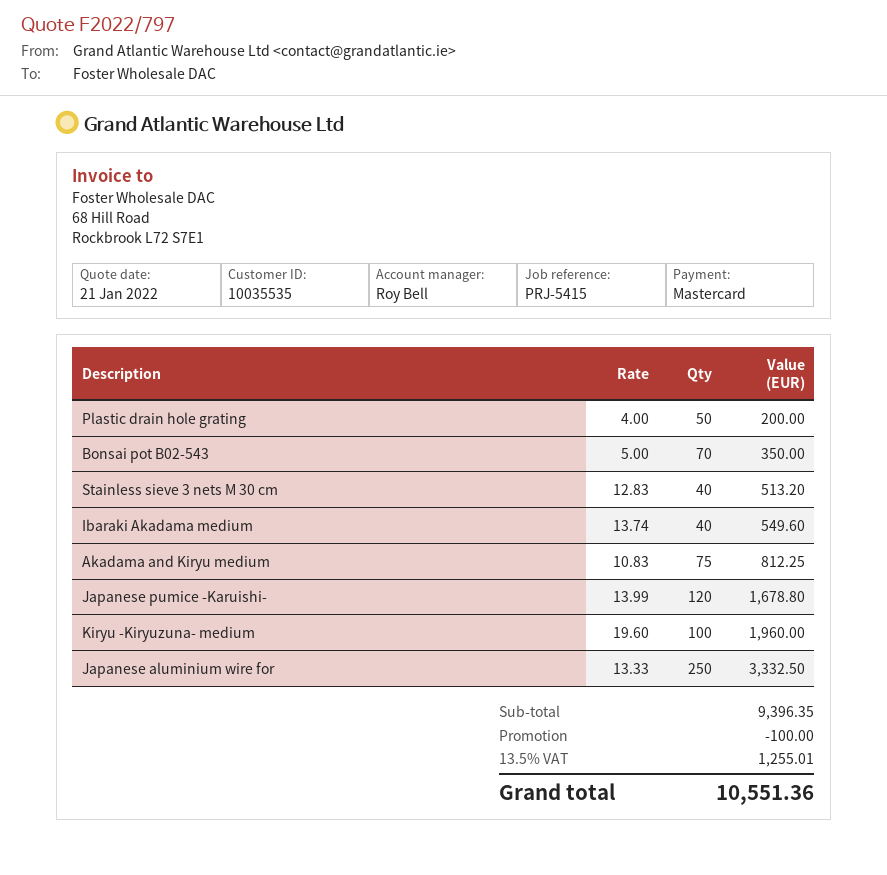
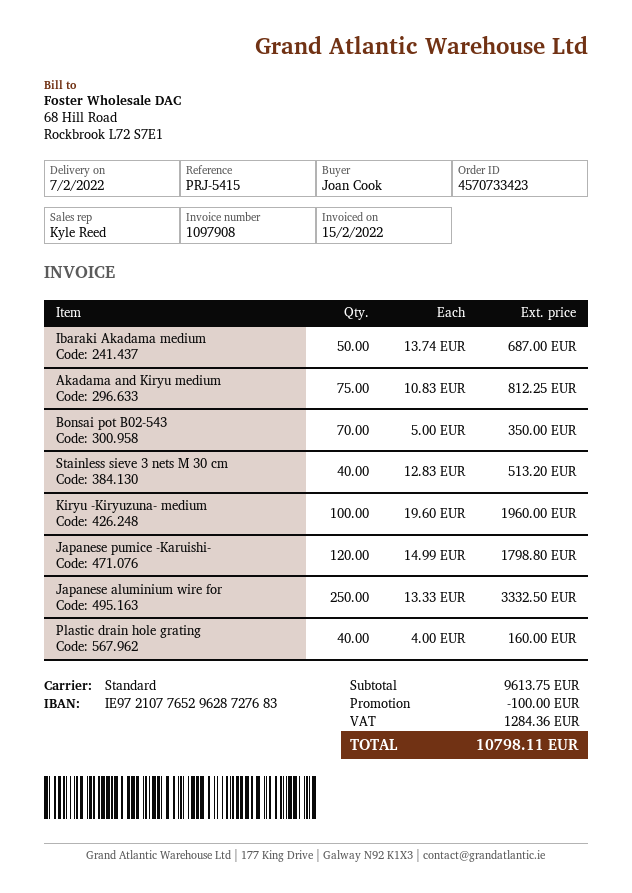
sales rep: Roy Bell -> Kyle Reed
Plastic drain hole grating: 50 x 4.00 = 200.00 -> 40 x 4.00 = 160.00
Ibaraki Akadama medium: 40 x 13.74 = 549.60 -> 50 x 13.74 = 687.00
Japanese pumice -Karuishi-: 120 x 13.99 = 1678.80 -> 120 x 14.99 = 1798.80
subtotal: 9396.35 -> 9613.75
tax: 1255.01 -> 1284.36
total: 10551.36 -> 10798.11

